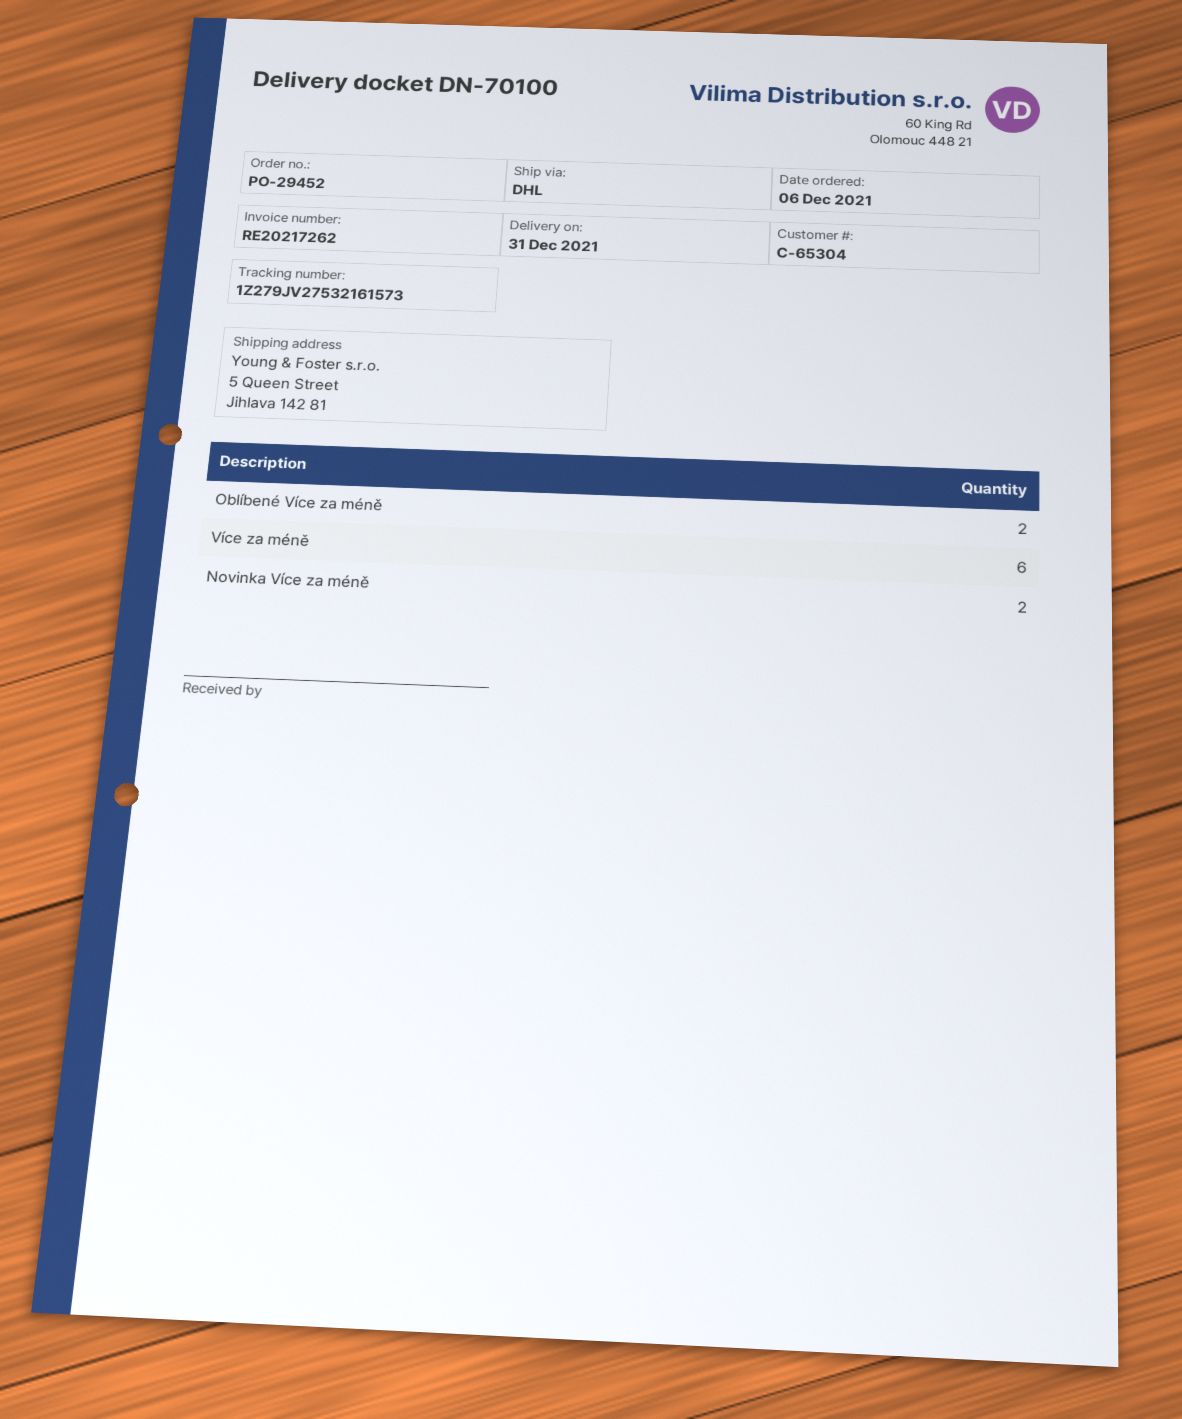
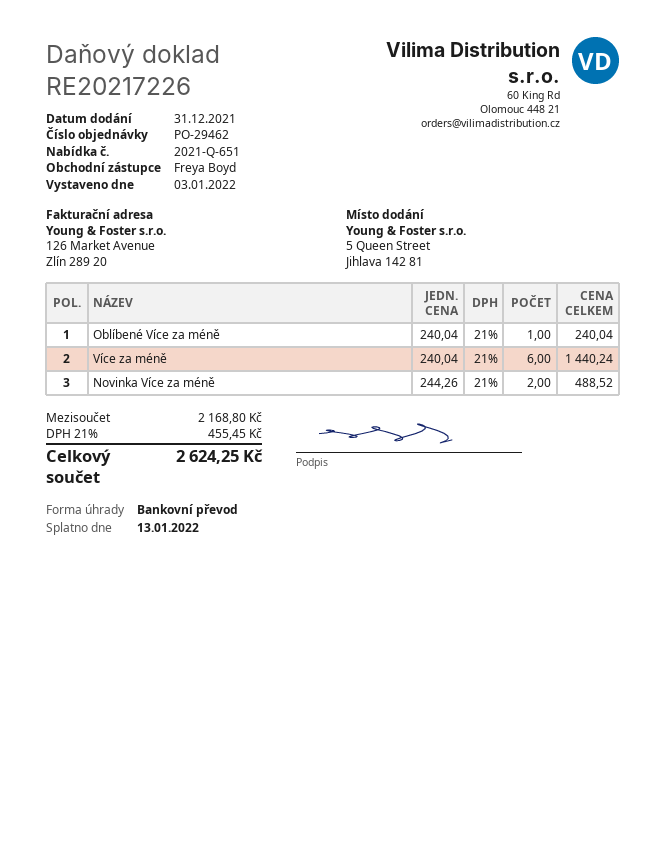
order number: PO-29452 -> PO-29462
invoice number: RE20217262 -> RE20217226
Oblíbené Více za méně: 2 -> 1

